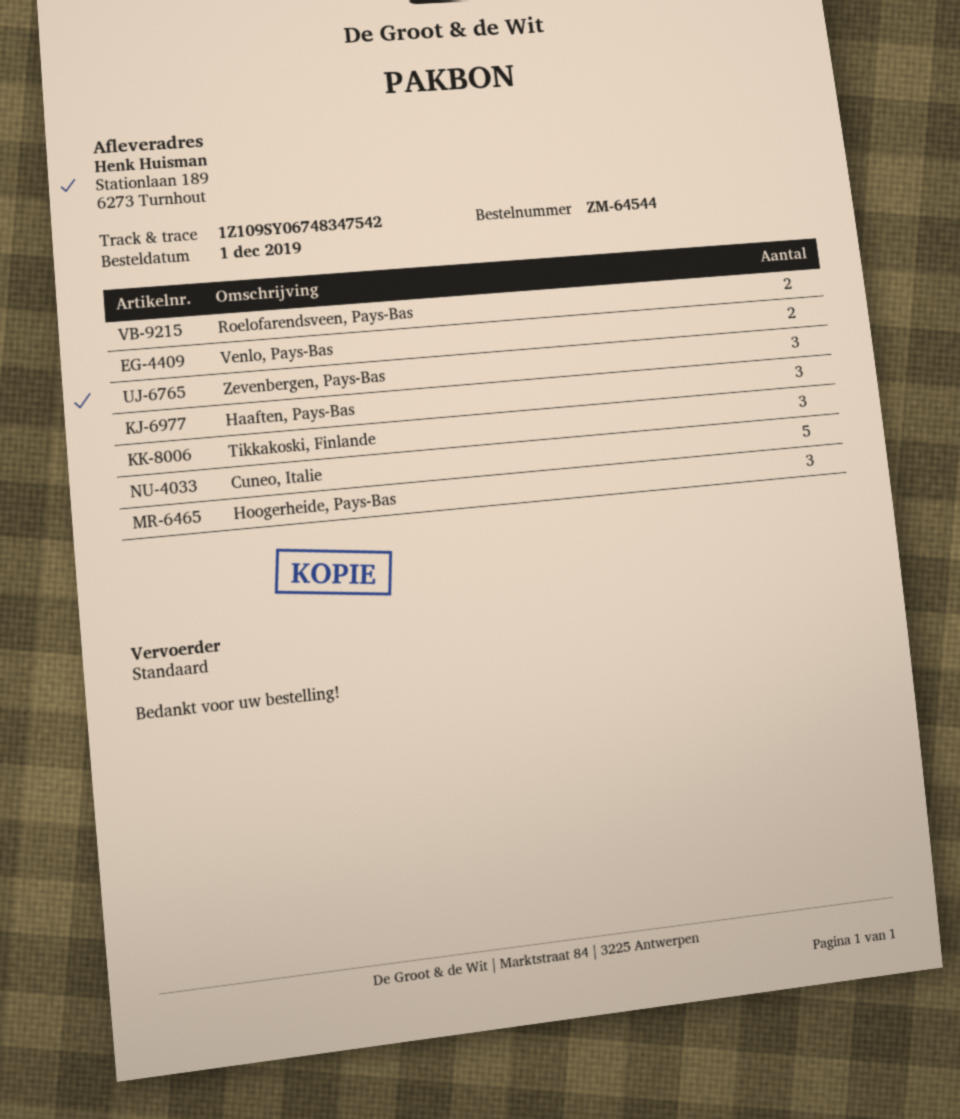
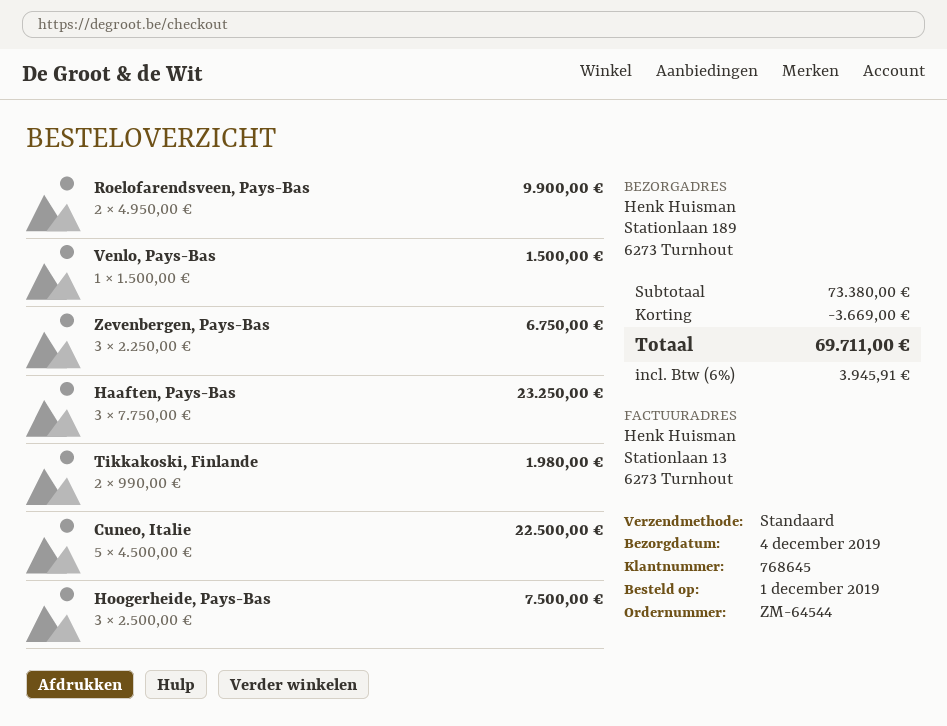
Venlo, Pays-Bas: 2 -> 1
Tikkakoski, Finlande: 3 -> 2

